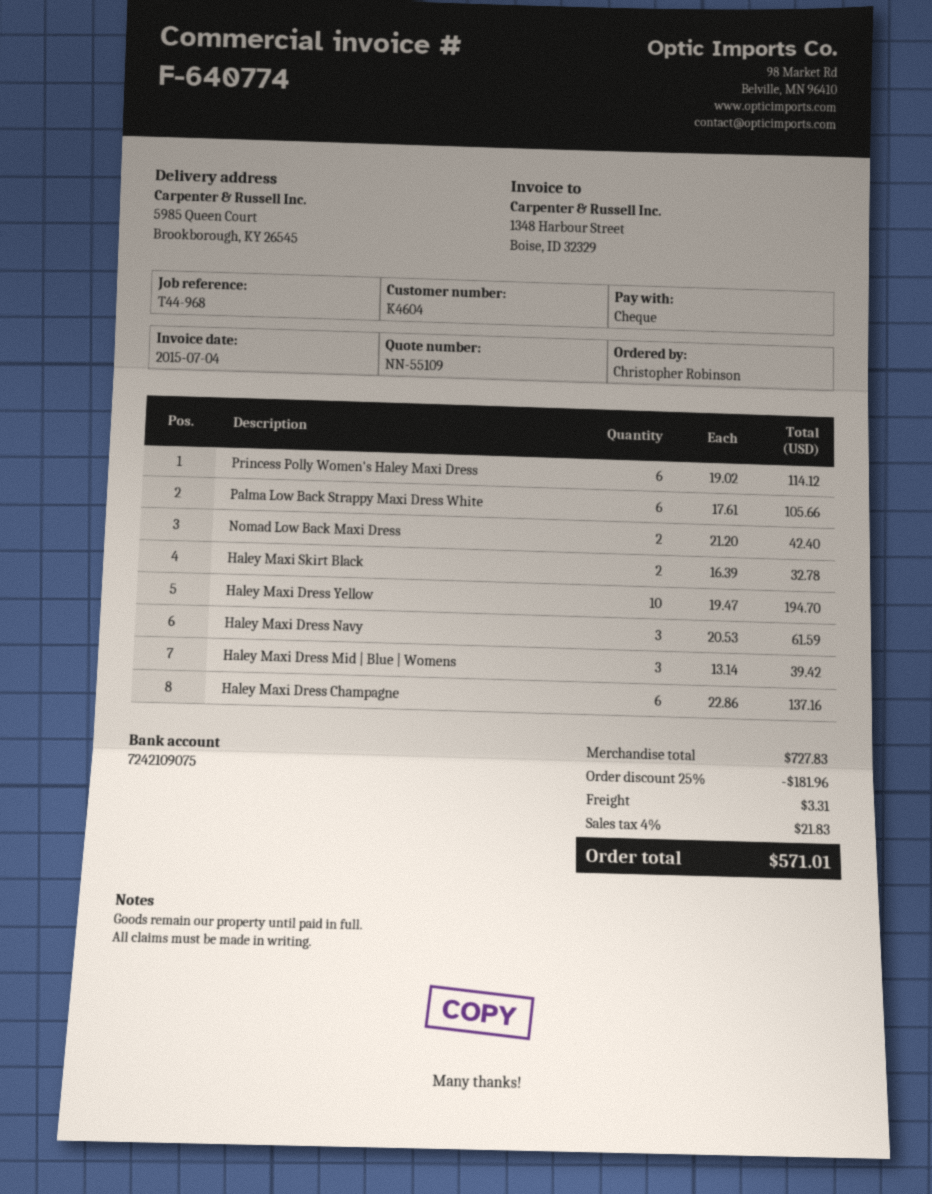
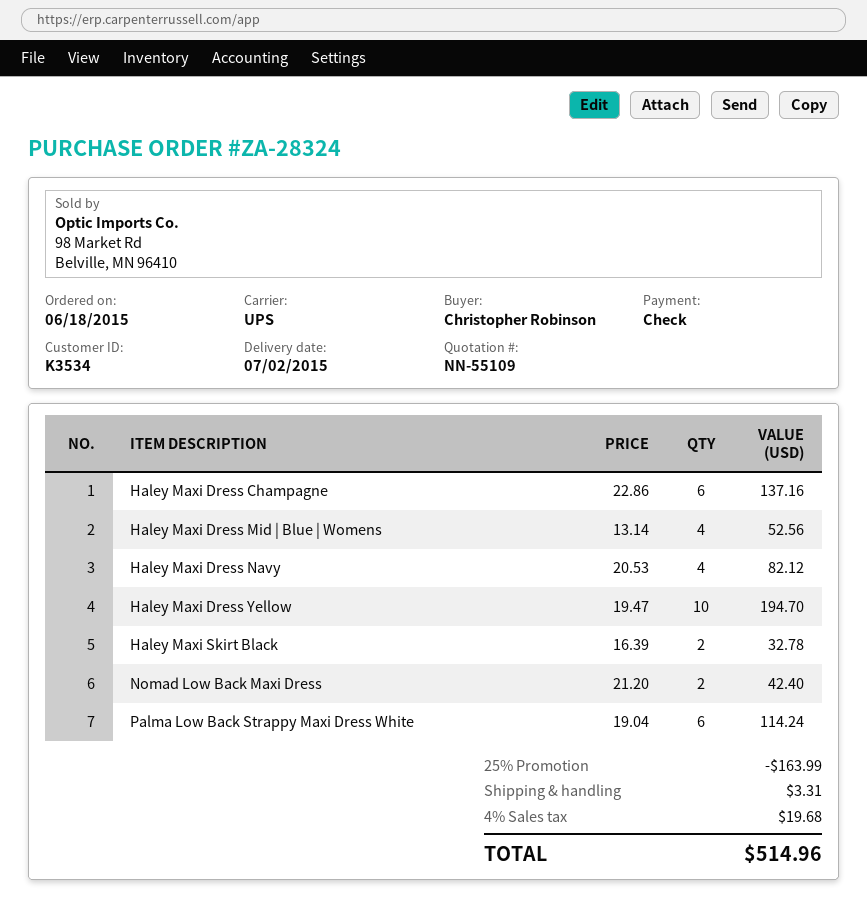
customer number: K4604 -> K3534
Princess Polly Women's Haley Maxi Dress: 6 x 19.02 = 114.12 -> none
Palma Low Back Strappy Maxi Dress White: 6 x 17.61 = 105.66 -> 6 x 19.04 = 114.24
Haley Maxi Dress Navy: 3 x 20.53 = 61.59 -> 4 x 20.53 = 82.12
Haley Maxi Dress Mid | Blue | Womens: 3 x 13.14 = 39.42 -> 4 x 13.14 = 52.56
discount: 25% = 181.96 -> 25% = 163.99
tax: 4% = 21.83 -> 4% = 19.68
total: 571.01 -> 514.96

